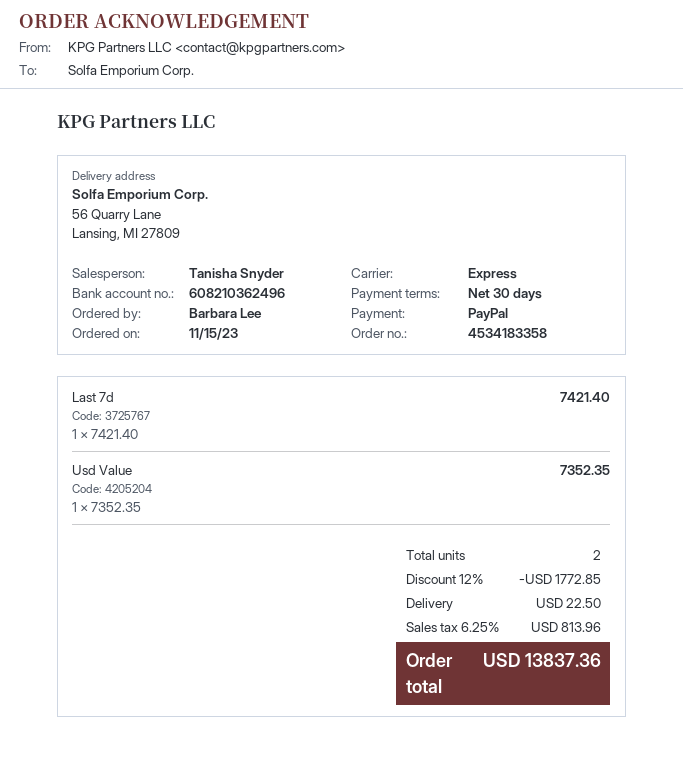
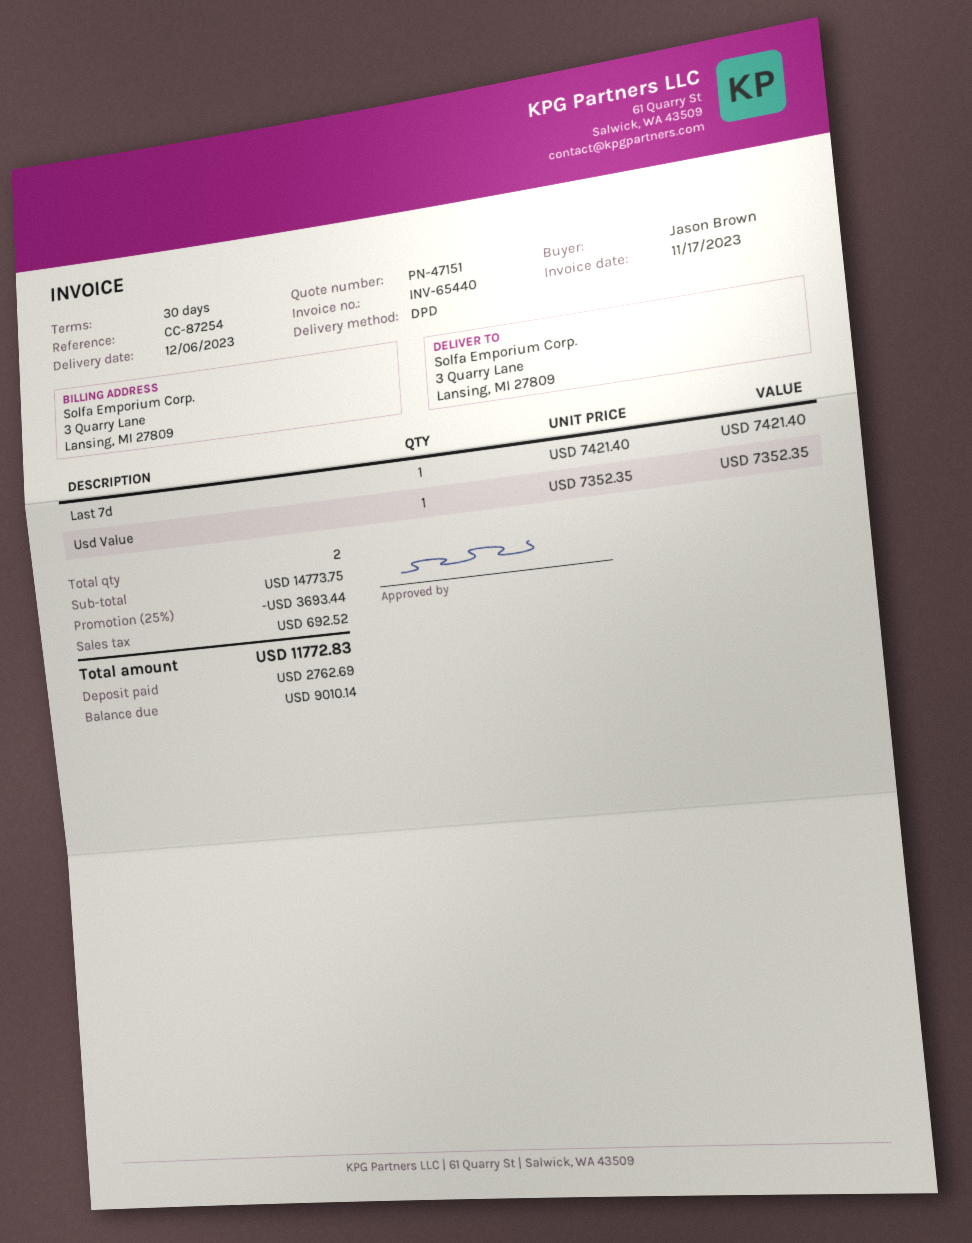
ordered by: Barbara Lee -> Jason Brown
shipping method: express -> DPD
ship to: 56 Quarry Lane, Lansing, MI 27809 -> 3 Quarry Lane, Lansing, MI 27809
discount: 12% = 1772.85 -> 25% = 3693.44
shipping: 22.50 -> none
tax: 813.96 -> 692.52
total: 13837.36 -> 11772.83

